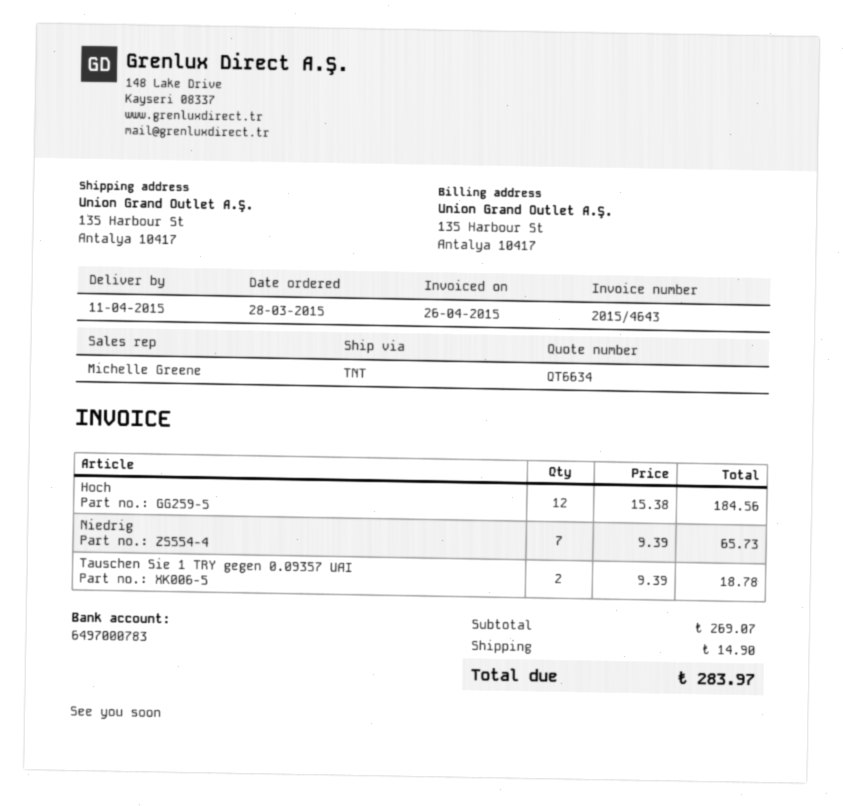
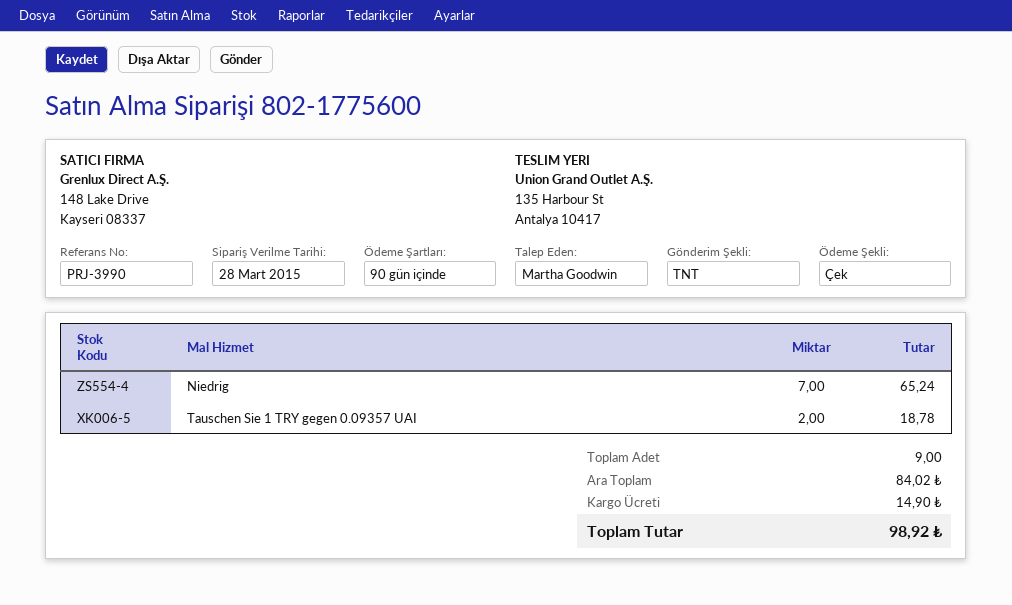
Hoch: 12 for 184.56 -> none
Niedrig: 7 for 65.73 -> 7 for 65.24
subtotal: 269.07 -> 84.02
total: 283.97 -> 98.92

